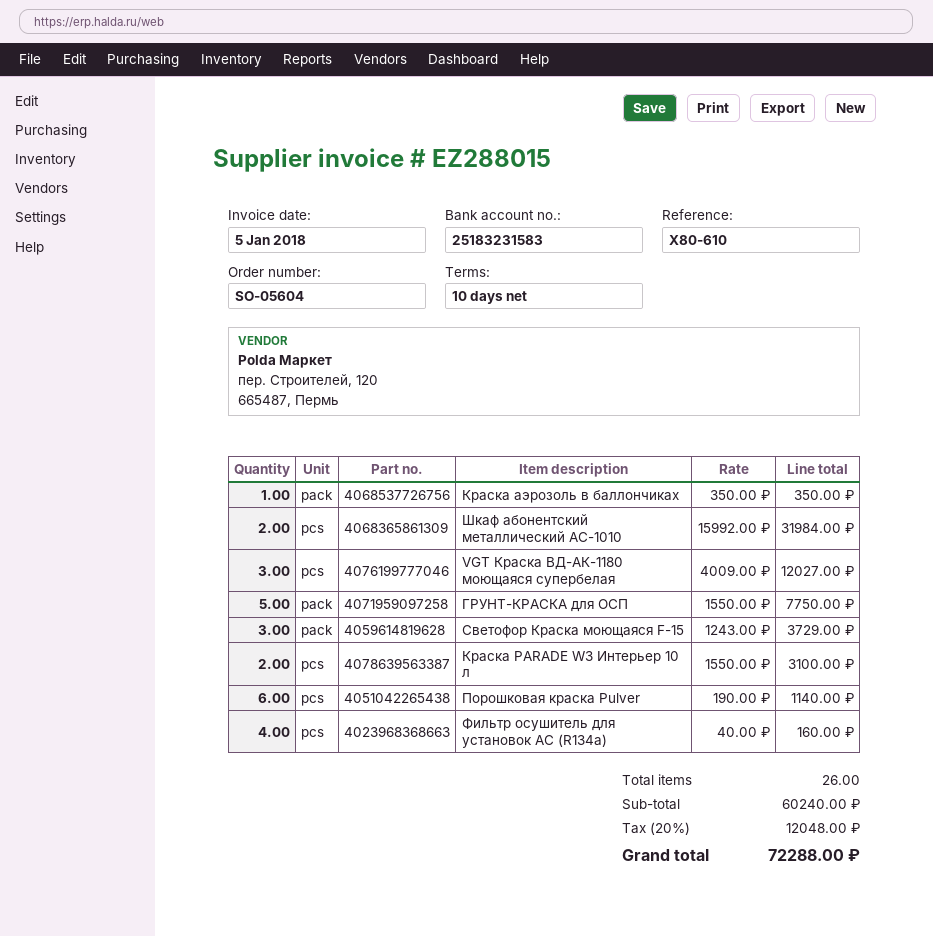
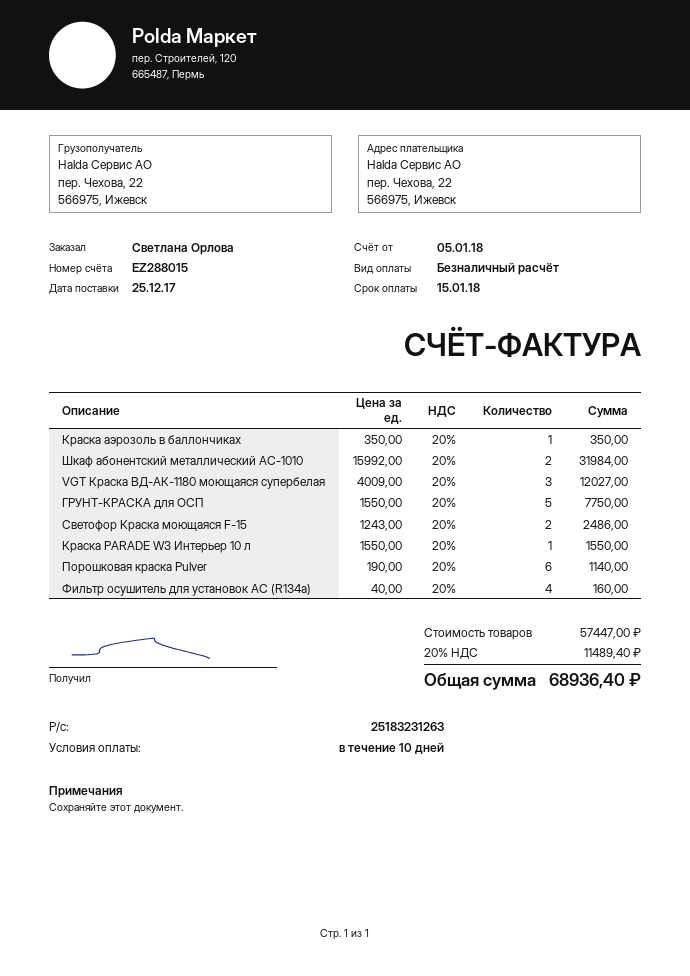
bank account: 25183231583 -> 25183231263
Светофор Краска моющаяся F-15: 3 x 1243.00 = 3729.00 -> 2 x 1243.00 = 2486.00
Краска PARADE W3 Интерьер 10 л: 2 x 1550.00 = 3100.00 -> 1 x 1550.00 = 1550.00
subtotal: 60240.00 -> 57447.00
tax: 20% = 12048.00 -> 20% = 11489.40
total: 72288.00 -> 68936.40

